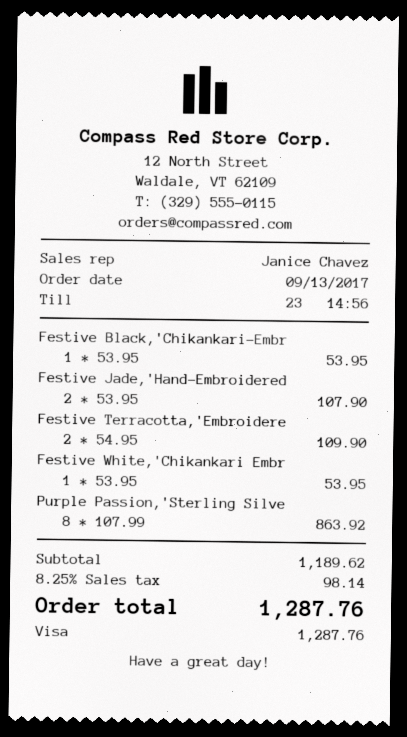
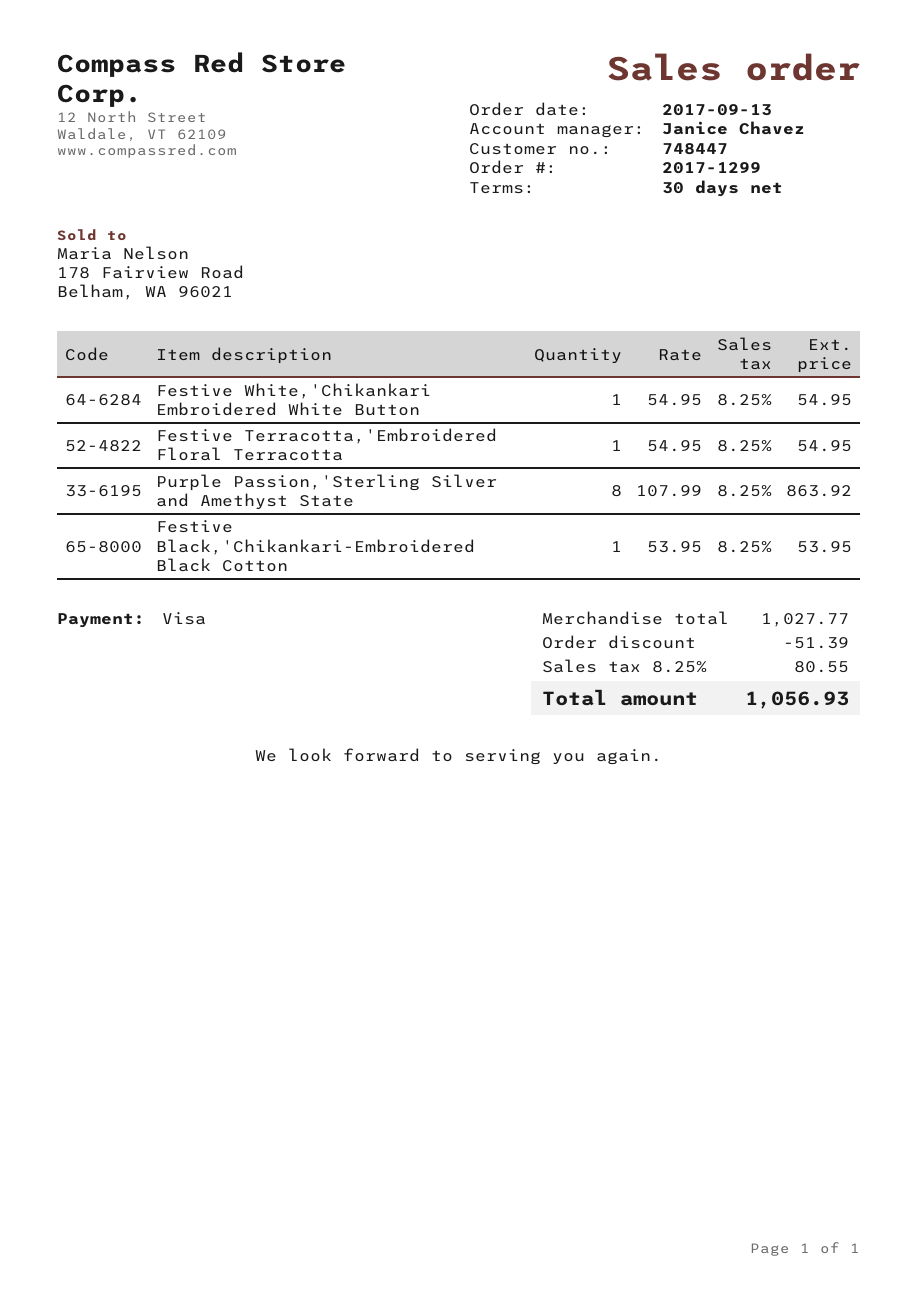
Festive Jade,'Hand-Embroidered: 2 x 53.95 = 107.90 -> none
Festive Terracotta,'Embroidere: 2 x 54.95 = 109.90 -> 1 x 54.95 = 54.95
Festive White,'Chikankari Embr: 1 x 53.95 = 53.95 -> 1 x 54.95 = 54.95
subtotal: 1189.62 -> 1027.77
discount: none -> 51.39
tax: 8.25% = 98.14 -> 8.25% = 80.55
total: 1287.76 -> 1056.93

